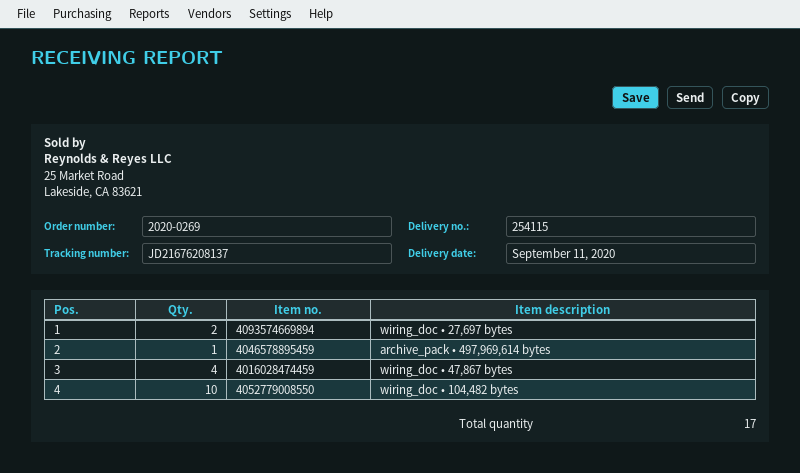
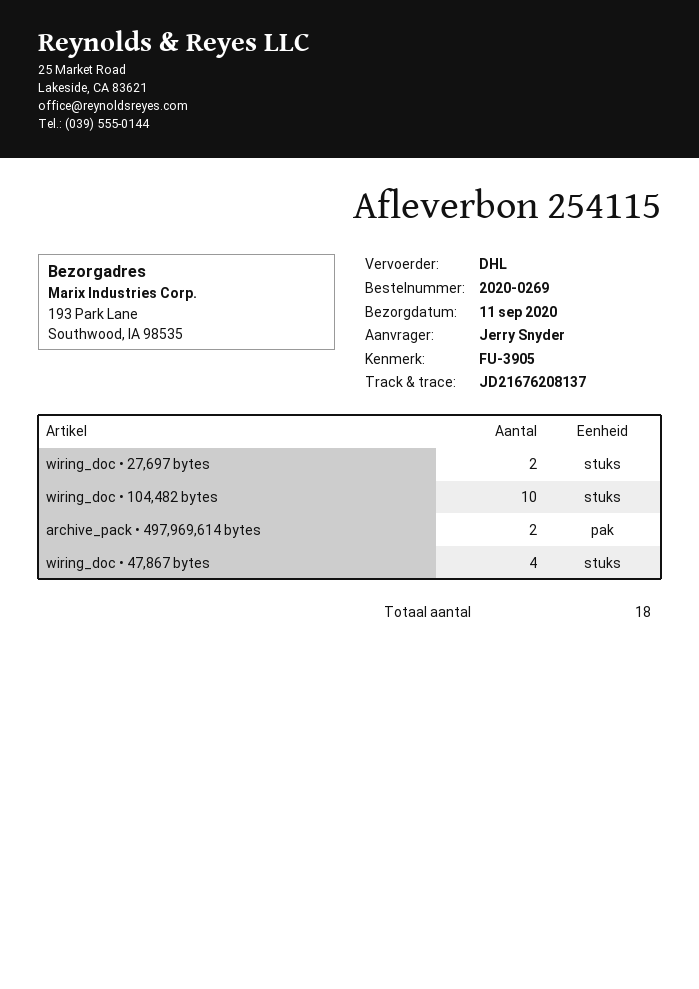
archive_pack • 497,969,614 bytes: 1 -> 2
total quantity: 17 -> 18

